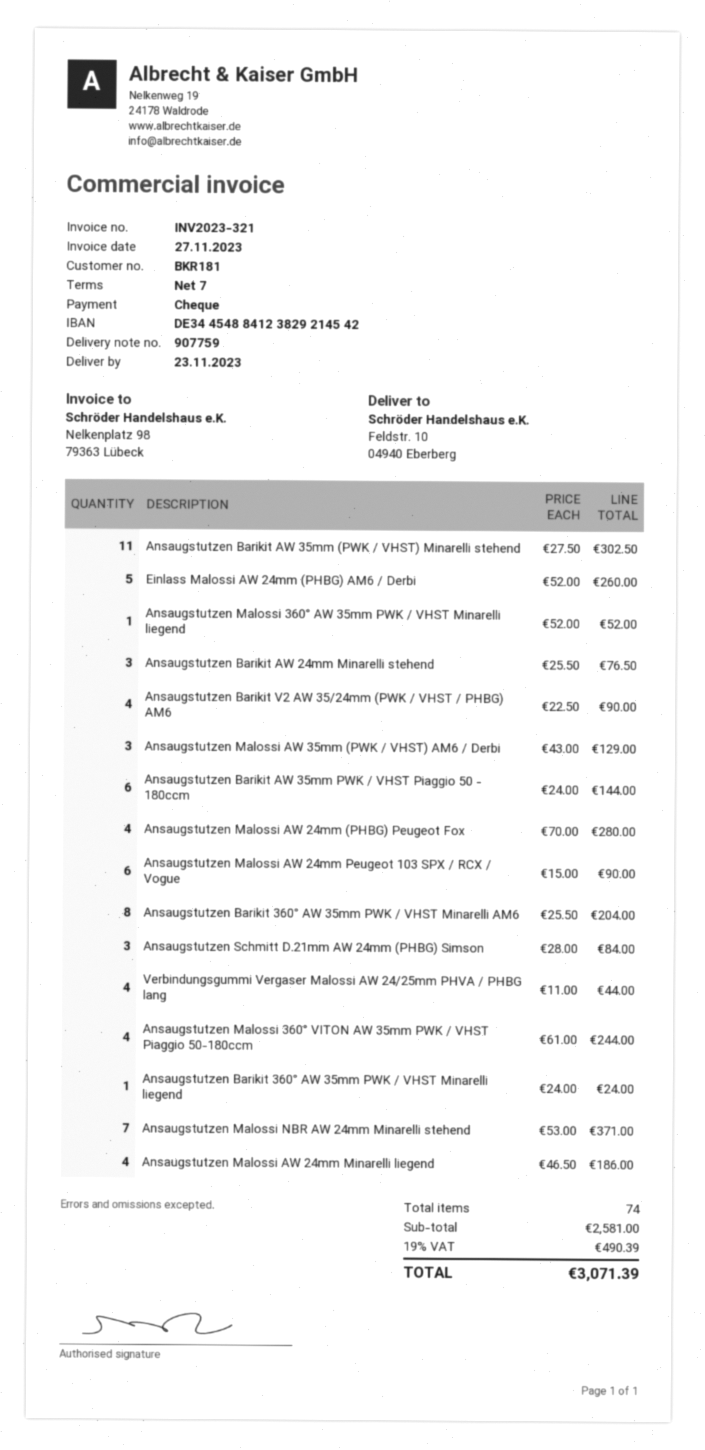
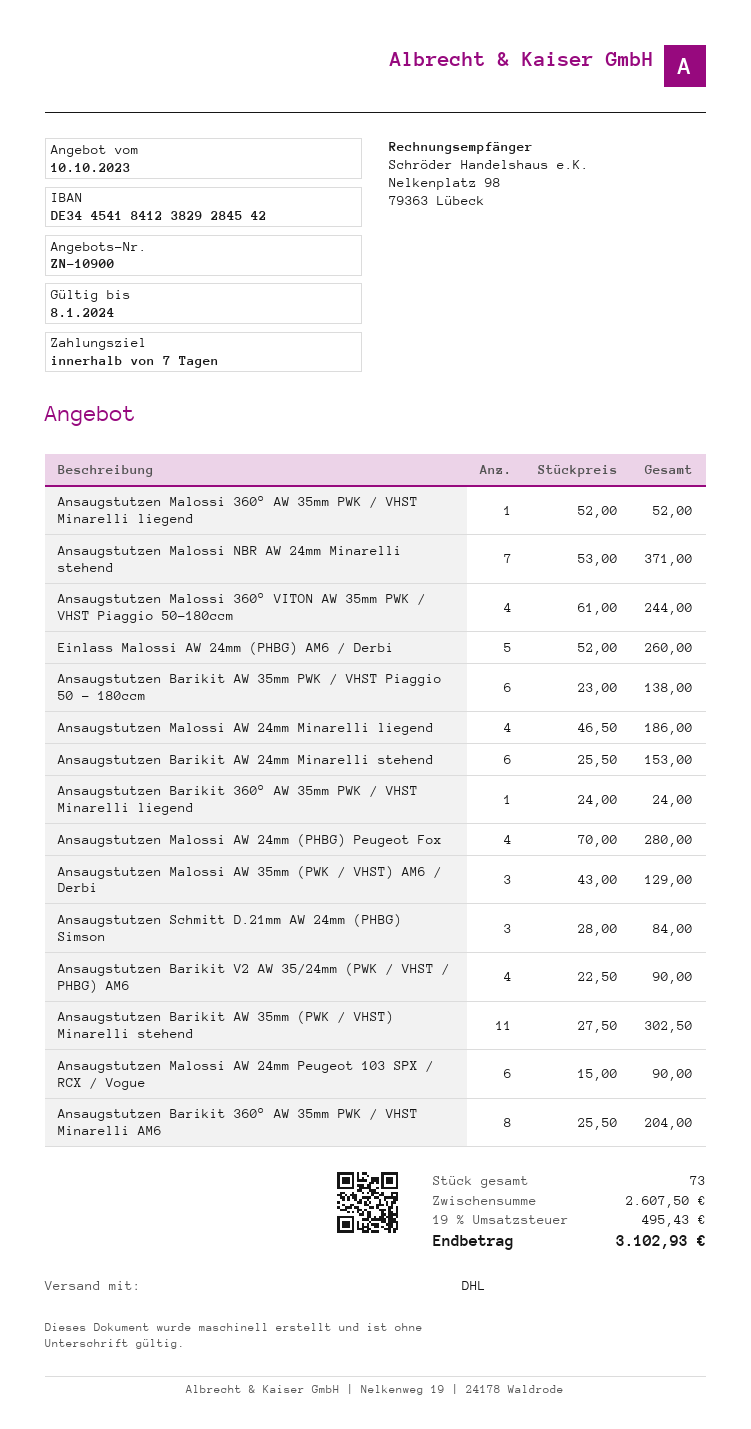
bank account: DE34454884123829214542 -> DE34454184123829284542
Ansaugstutzen Barikit AW 24mm Minarelli stehend: 3 x 25.50 = 76.50 -> 6 x 25.50 = 153.00
Ansaugstutzen Barikit AW 35mm PWK / VHST Piaggio 50 - 180ccm: 6 x 24.00 = 144.00 -> 6 x 23.00 = 138.00
Verbindungsgummi Vergaser Malossi AW 24/25mm PHVA / PHBG lang: 4 x 11.00 = 44.00 -> none
total quantity: 74 -> 73
subtotal: 2581.00 -> 2607.50
tax: 19% = 490.39 -> 19% = 495.43
total: 3071.39 -> 3102.93

